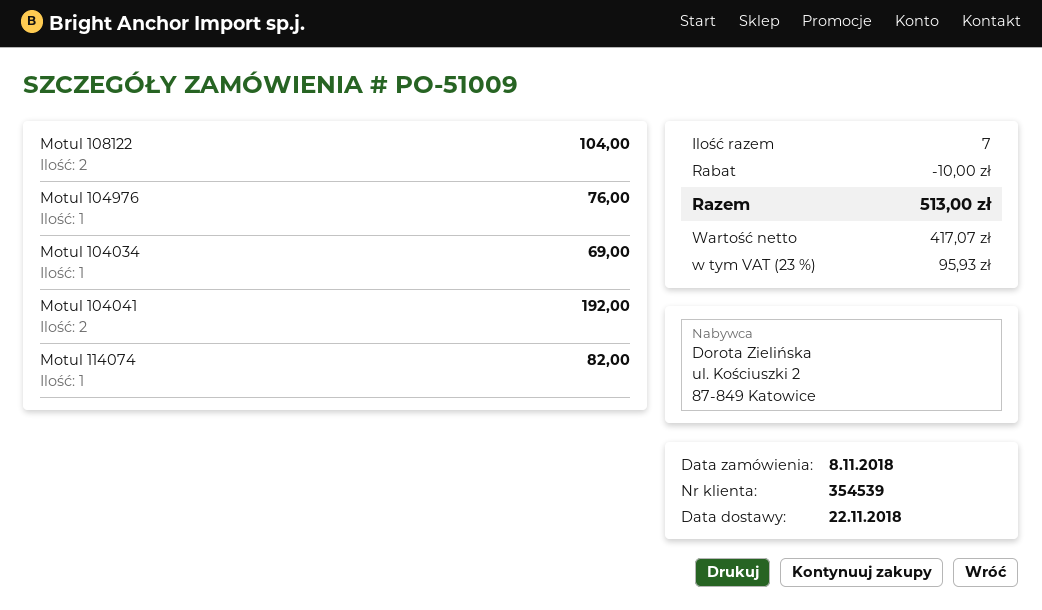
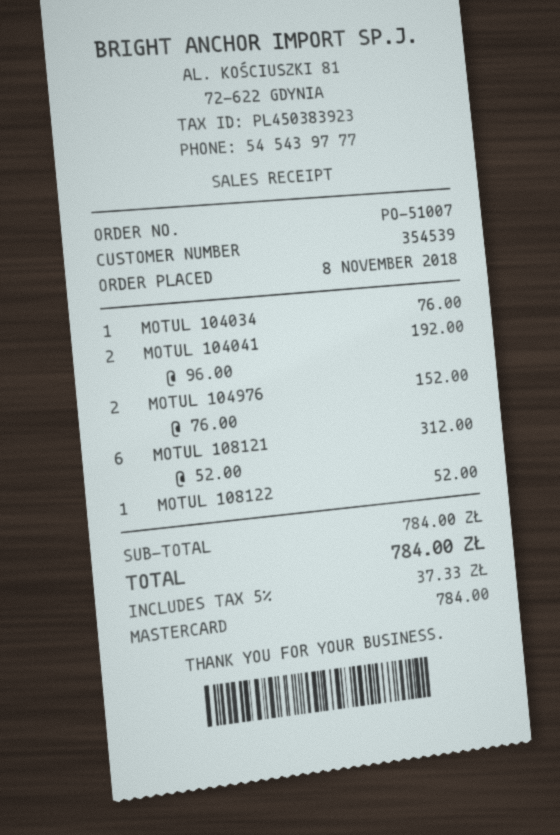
order number: PO-51009 -> PO-51007
Motul 108122: 2 for 104.00 -> 1 for 52.00
Motul 104976: 1 for 76.00 -> 2 for 152.00
Motul 104034: 1 for 69.00 -> 1 for 76.00
Motul 114074: 1 for 82.00 -> none
MOTUL 108121: none -> 6 for 312.00
discount: 10.00 -> none
tax: 23% = 95.93 -> 5% = 37.33
total: 513.00 -> 784.00

